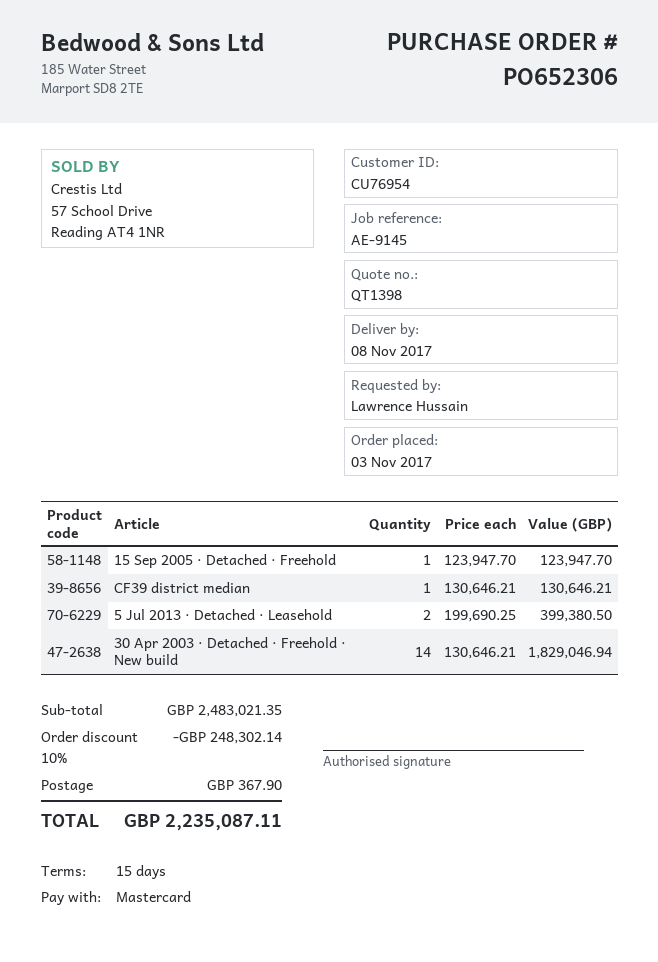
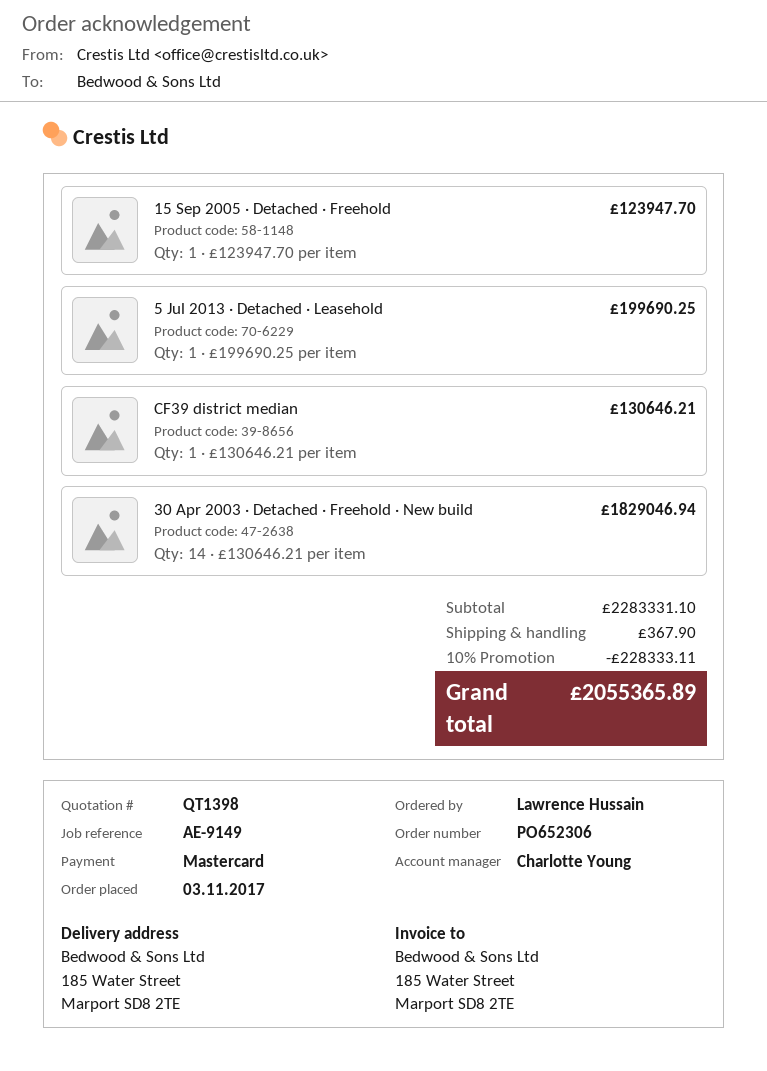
reference: AE-9145 -> AE-9149
5 Jul 2013 · Detached · Leasehold: 2 x 199690.25 = 399380.50 -> 1 x 199690.25 = 199690.25
subtotal: 2483021.35 -> 2283331.10
discount: 10% = 248302.14 -> 10% = 228333.11
total: 2235087.11 -> 2055365.89

